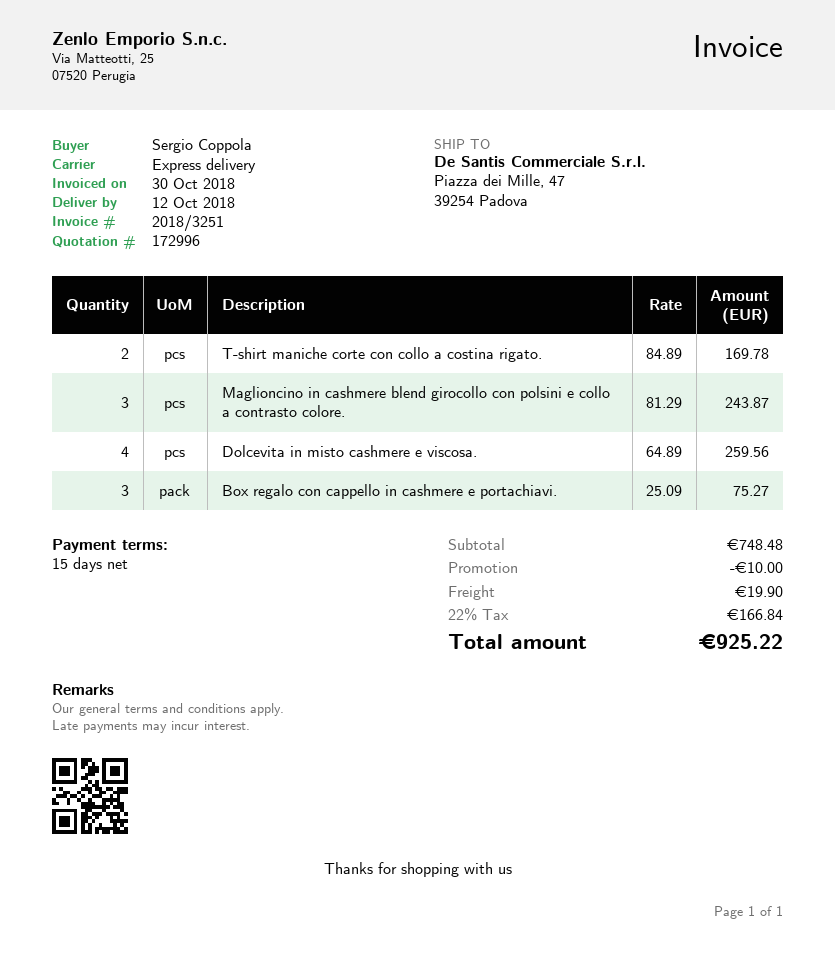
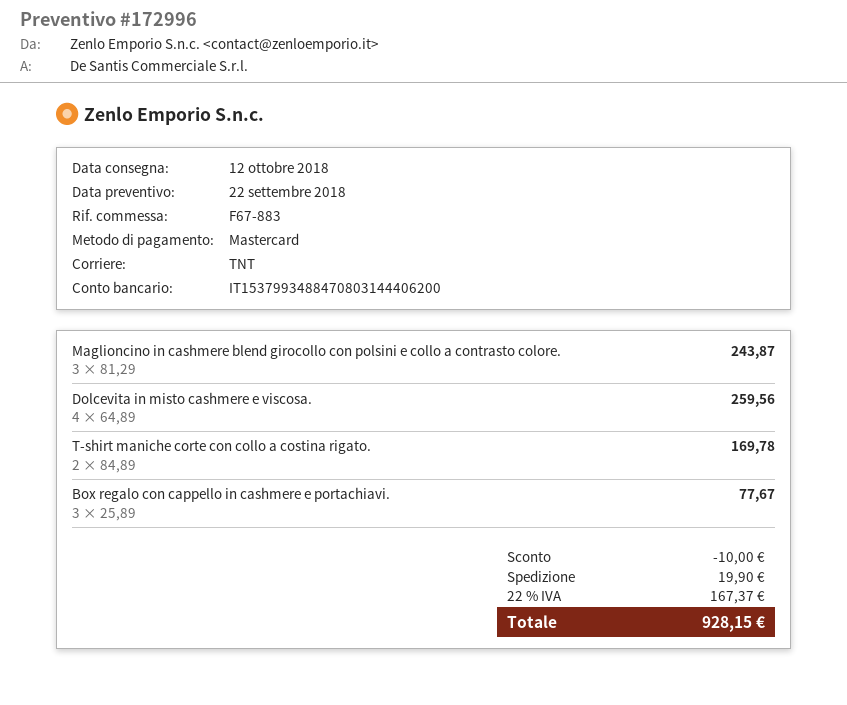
shipping method: express -> TNT
Box regalo con cappello in cashmere e portachiavi.: 3 x 25.09 = 75.27 -> 3 x 25.89 = 77.67
tax: 22% = 166.84 -> 22% = 167.37
total: 925.22 -> 928.15

